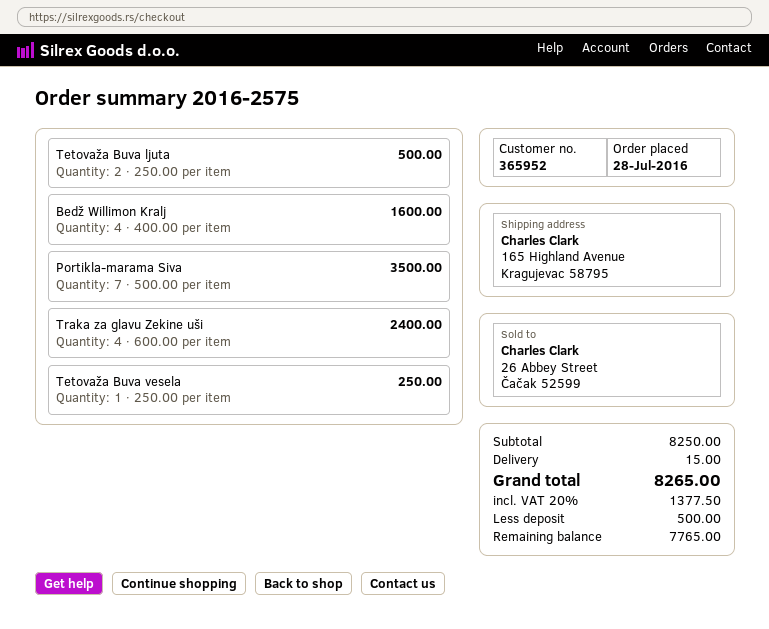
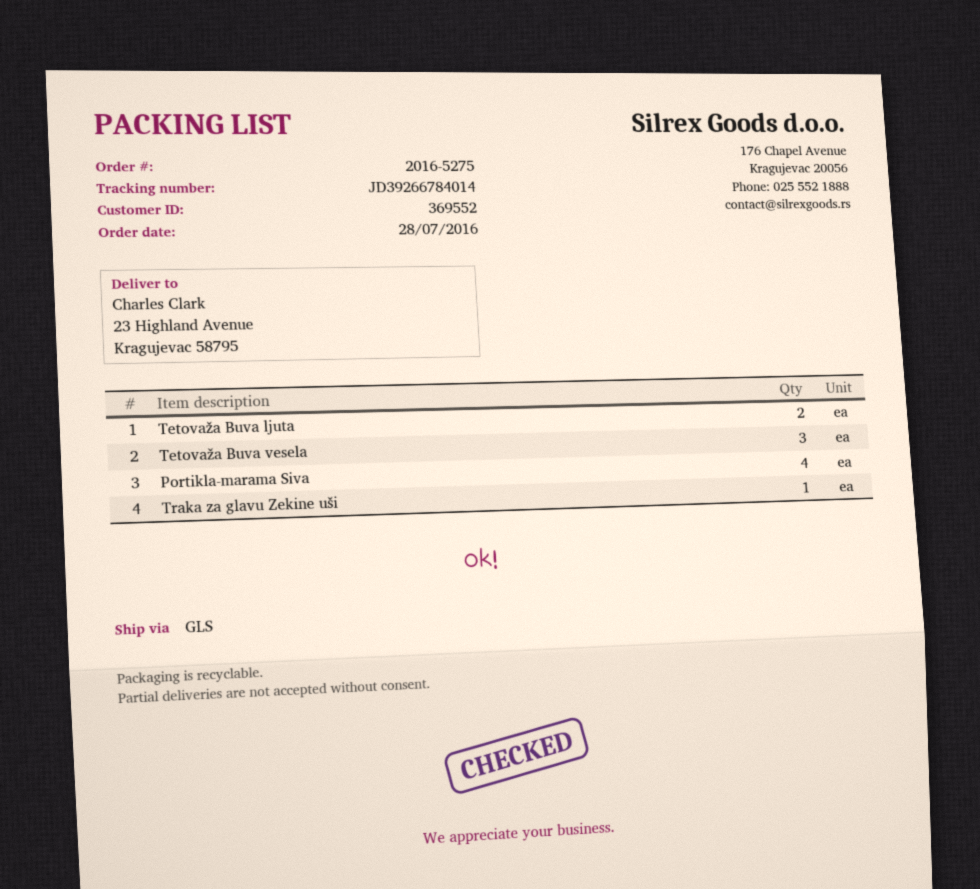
order number: 2016-2575 -> 2016-5275
customer number: 365952 -> 369552
ship to: 165 Highland Avenue, Kragujevac 58795 -> 23 Highland Avenue, Kragujevac 58795
Bedž Willimon Kralj: 4 -> none
Portikla-marama Siva: 7 -> 4
Traka za glavu Zekine uši: 4 -> 1
Tetovaža Buva vesela: 1 -> 3

